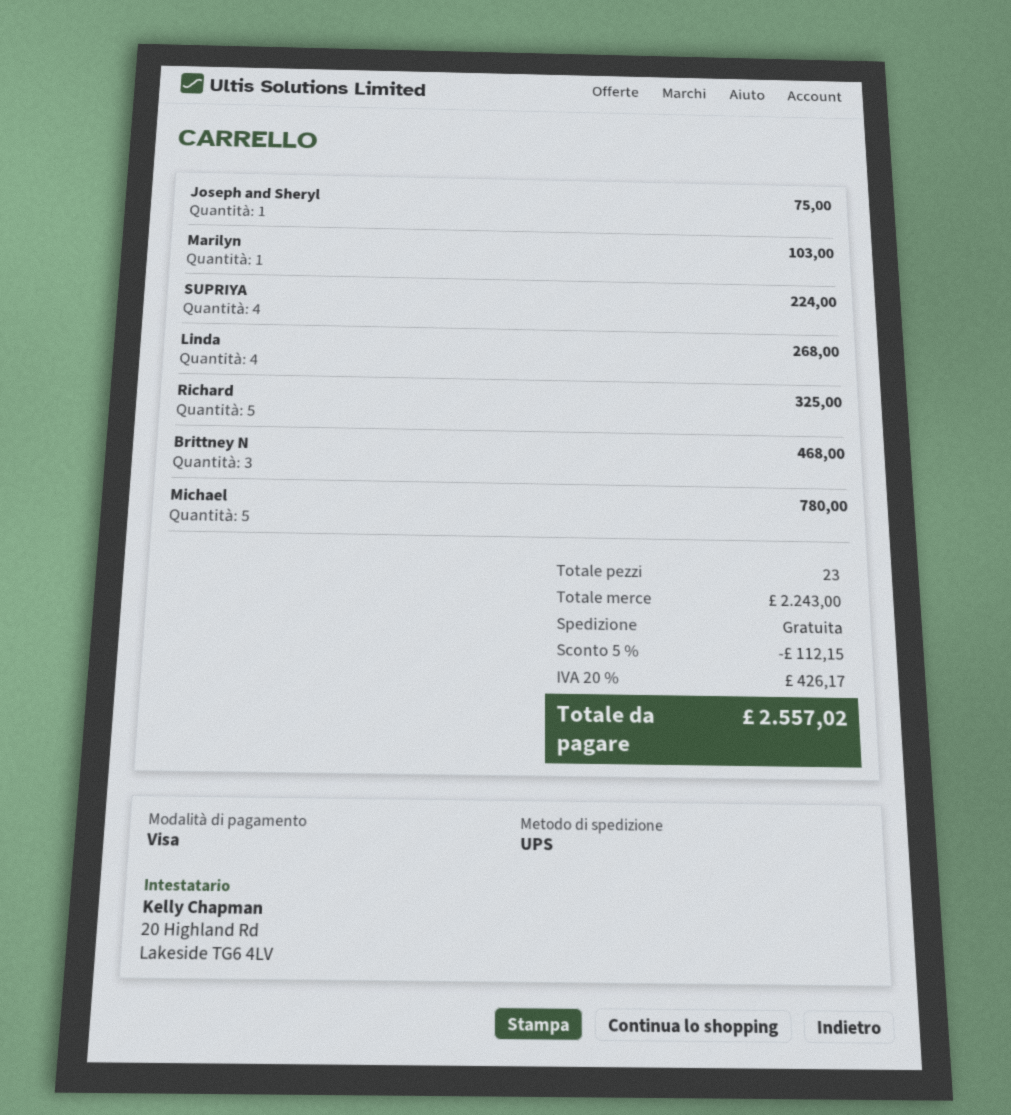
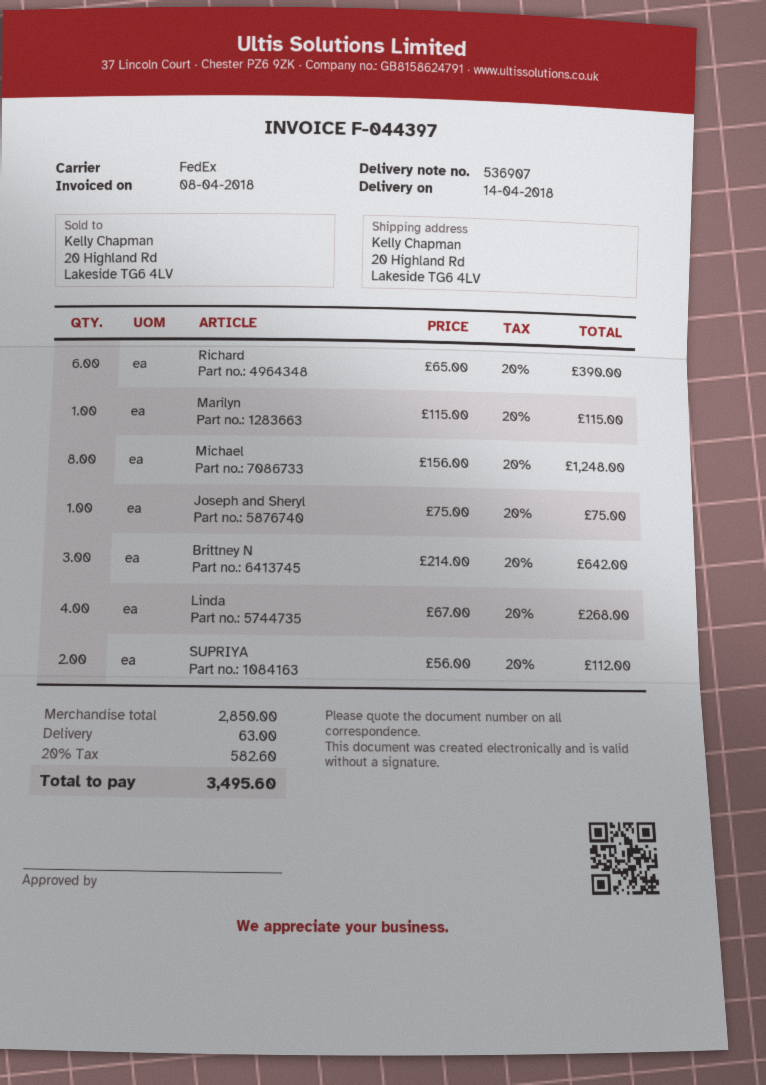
shipping method: UPS -> FedEx
Marilyn: 1 for 103.00 -> 1 for 115.00
SUPRIYA: 4 for 224.00 -> 2 for 112.00
Richard: 5 for 325.00 -> 6 for 390.00
Brittney N: 3 for 468.00 -> 3 for 642.00
Michael: 5 for 780.00 -> 8 for 1248.00
subtotal: 2243.00 -> 2850.00
discount: 5% = 112.15 -> none
shipping: 0.00 -> 63.00
tax: 20% = 426.17 -> 20% = 582.60
total: 2557.02 -> 3495.60

